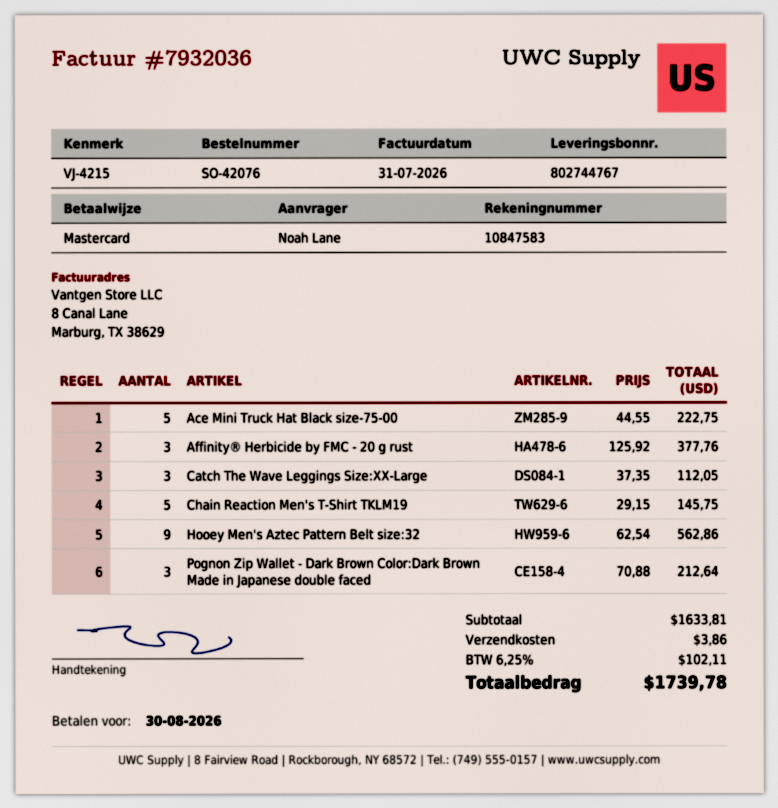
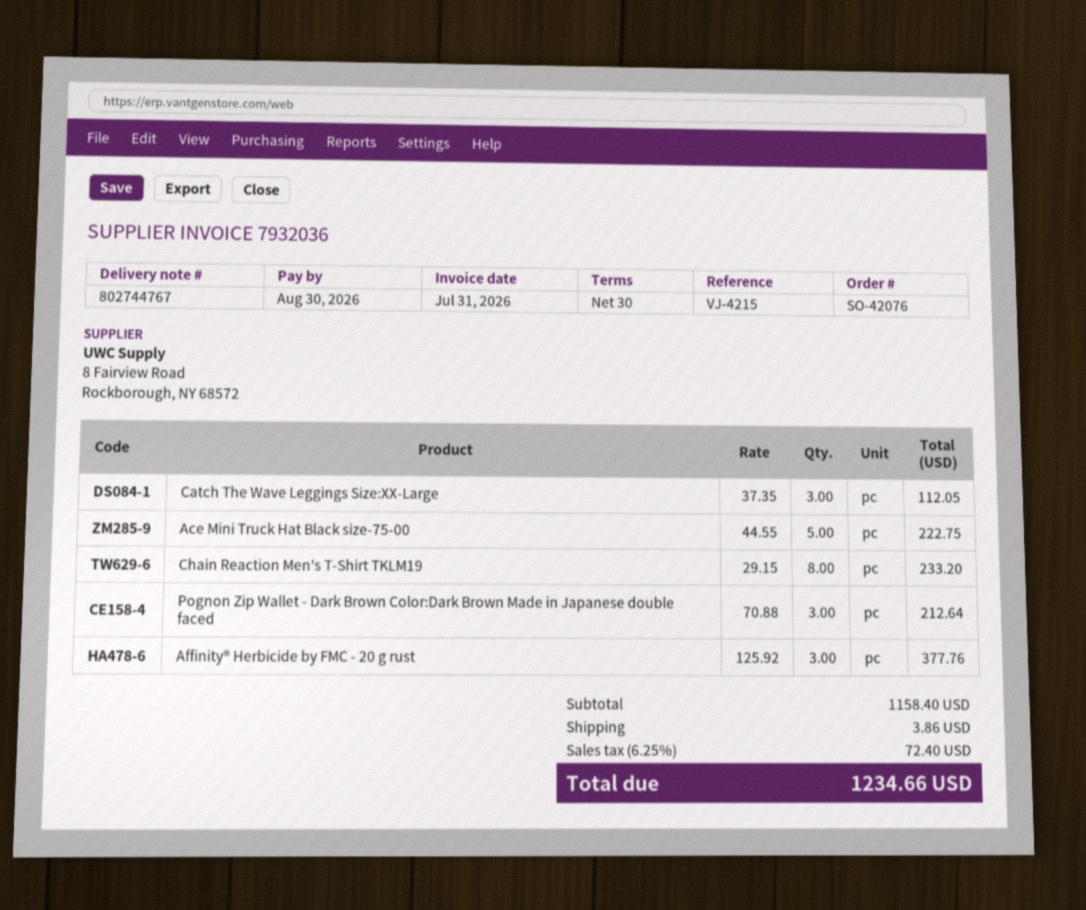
Chain Reaction Men's T-Shirt TKLM19: 5 x 29.15 = 145.75 -> 8 x 29.15 = 233.20
Hooey Men's Aztec Pattern Belt size:32: 9 x 62.54 = 562.86 -> none
subtotal: 1633.81 -> 1158.40
tax: 6.25% = 102.11 -> 6.25% = 72.40
total: 1739.78 -> 1234.66

